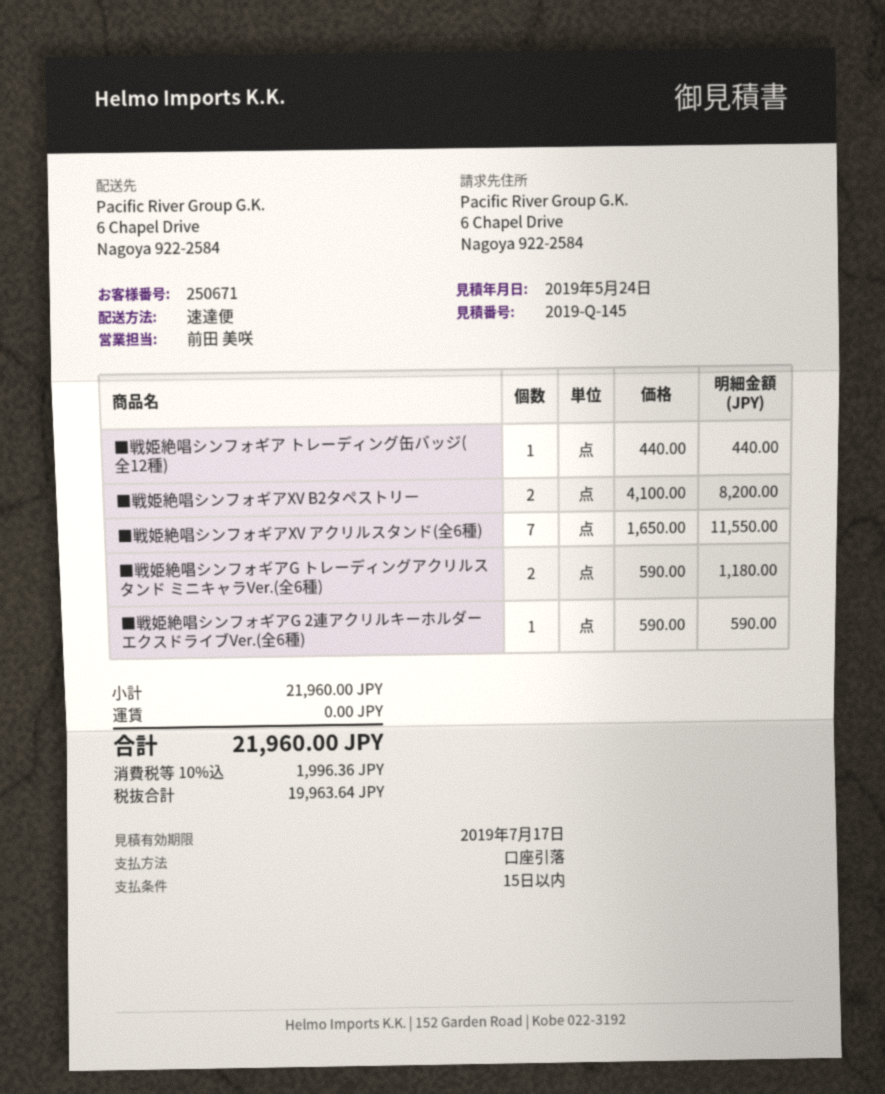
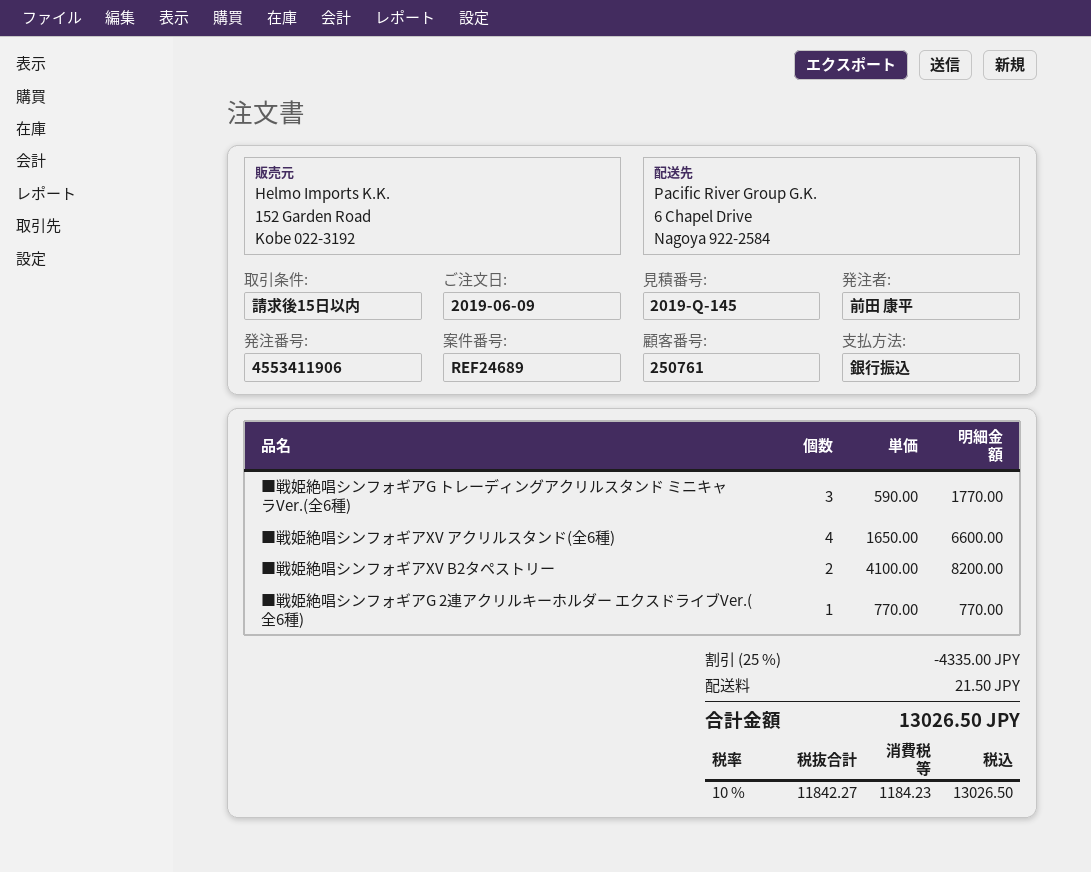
customer number: 250671 -> 250761
payment method: direct debit -> bank transfer
■戦姫絶唱シンフォギア トレーディング缶バッジ(全12種): 1 x 440.00 = 440.00 -> none
■戦姫絶唱シンフォギアXV アクリルスタンド(全6種): 7 x 1650.00 = 11550.00 -> 4 x 1650.00 = 6600.00
■戦姫絶唱シンフォギアG トレーディングアクリルスタンド ミニキャラVer.(全6種): 2 x 590.00 = 1180.00 -> 3 x 590.00 = 1770.00
■戦姫絶唱シンフォギアG 2連アクリルキーホルダー エクスドライブVer.(全6種): 1 x 590.00 = 590.00 -> 1 x 770.00 = 770.00
discount: none -> 25% = 4335.00
shipping: 0.00 -> 21.50
net: 19963.64 -> 11842.27
tax: 10% = 1996.36 -> 10% = 1184.23
total: 21960.00 -> 13026.50

